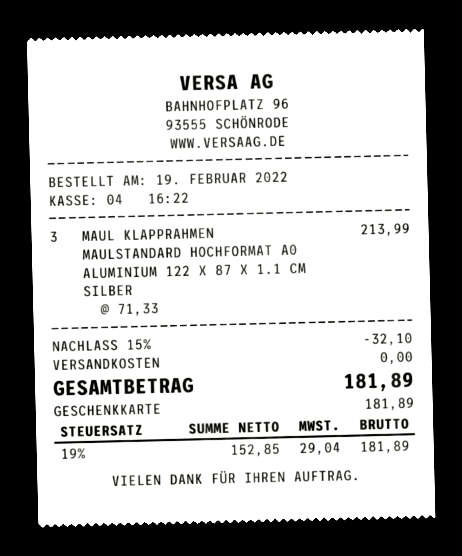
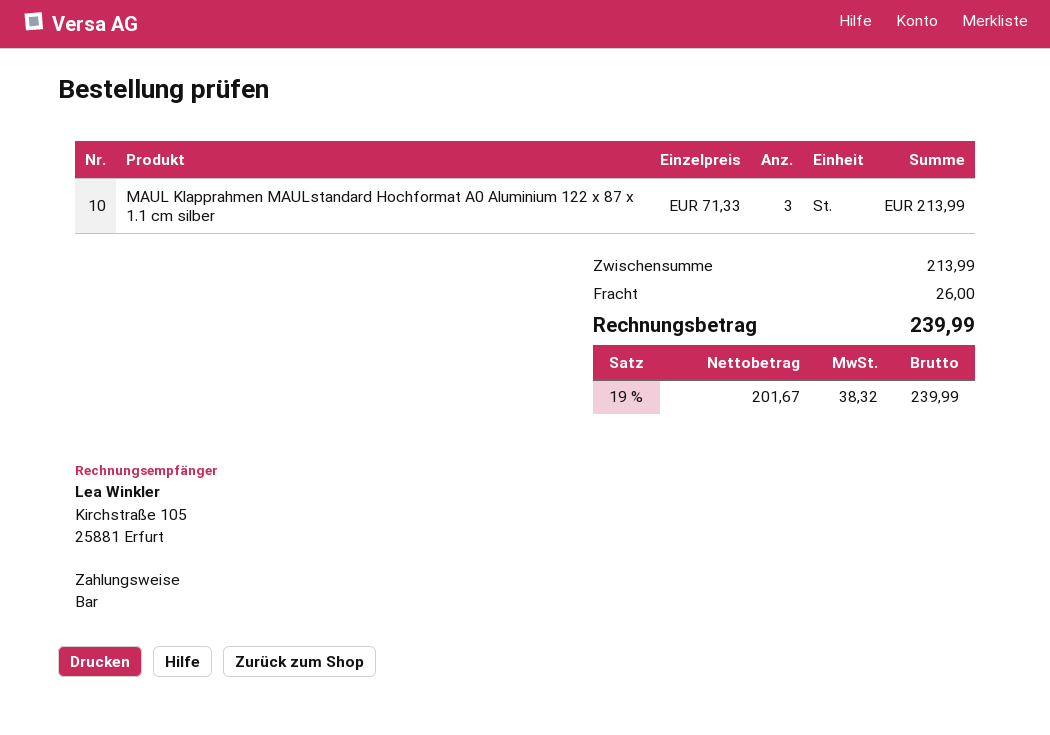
payment method: gift card -> cash
discount: 15% = 32.10 -> none
shipping: 0.00 -> 26.00
net: 152.85 -> 201.67
tax: 19% = 29.04 -> 19% = 38.32
total: 181.89 -> 239.99

